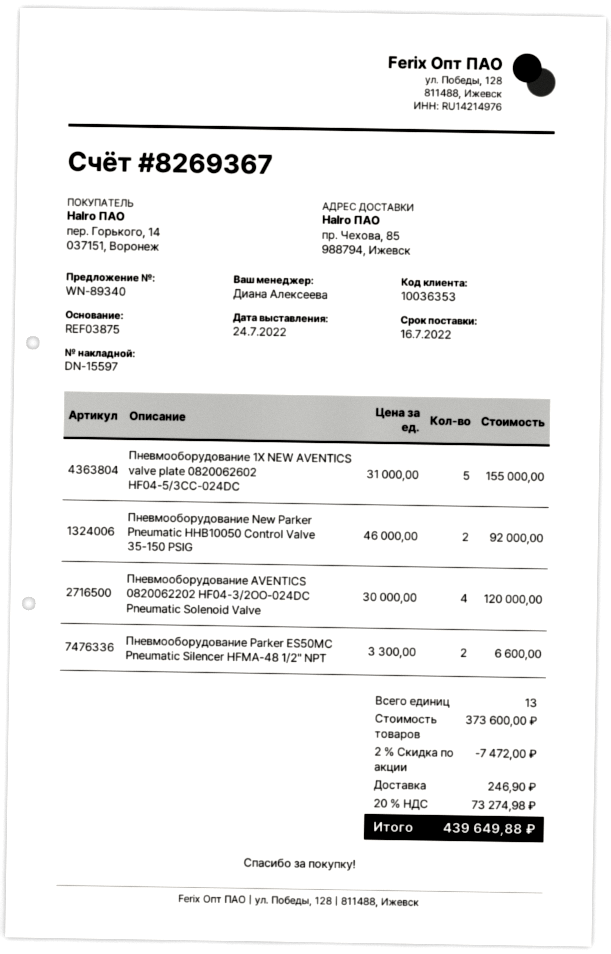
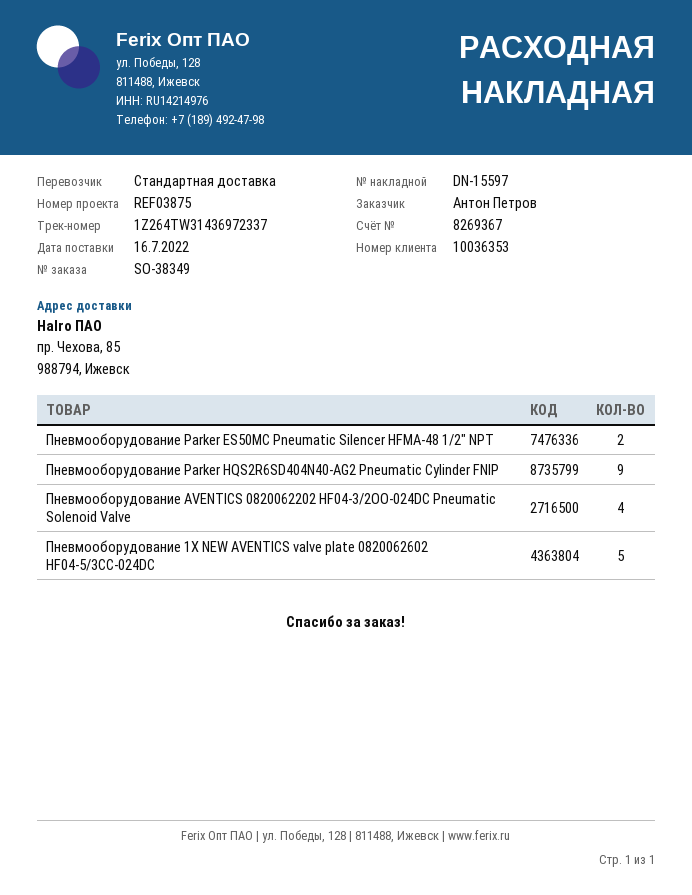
Пневмооборудование New Parker Pneumatic HHB10050 Control Valve 35-150 PSIG: 2 -> none
Пневмооборудование Parker HQS2R6SD404N40-AG2 Pneumatic Cylinder FNIP: none -> 9

